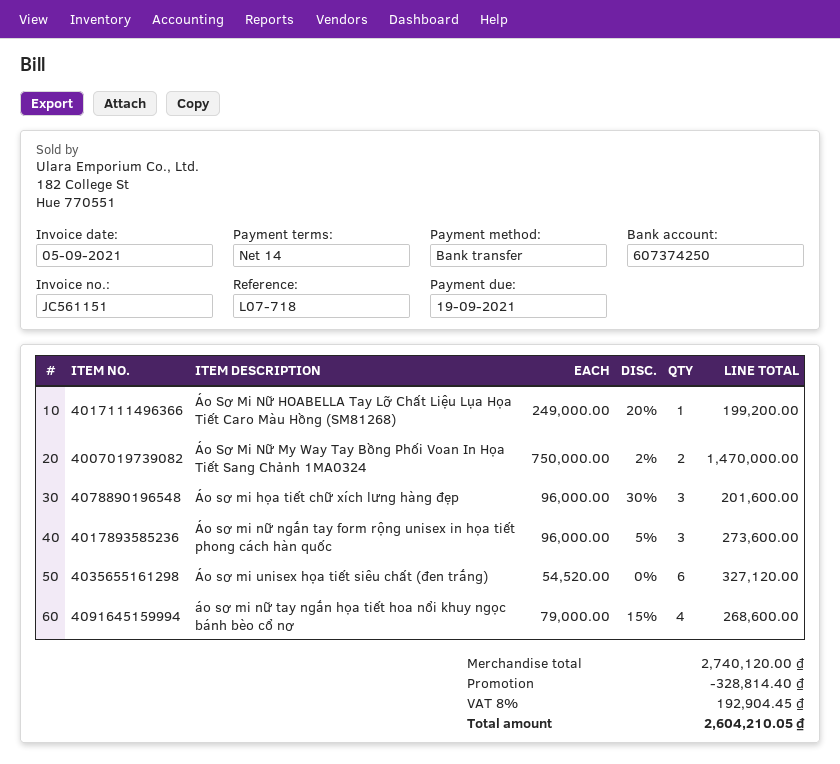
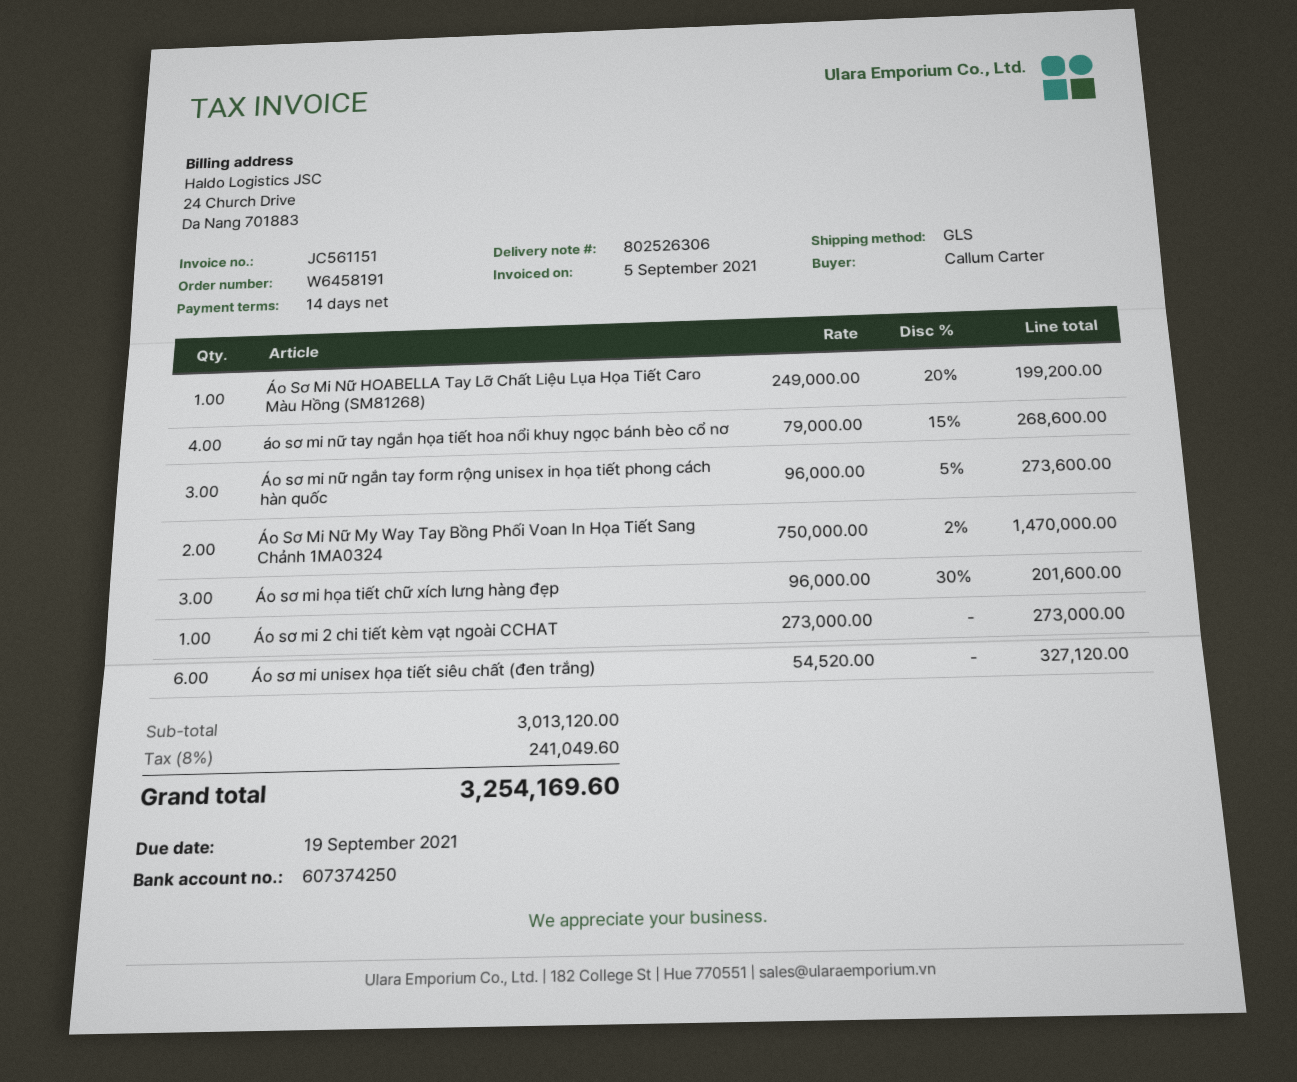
Áo sơ mi 2 chi tiết kèm vạt ngoài CCHAT: none -> 1 x 273000.00 = 273000.00
subtotal: 2740120.00 -> 3013120.00
discount: 328814.40 -> none
tax: 8% = 192904.45 -> 8% = 241049.60
total: 2604210.05 -> 3254169.60

